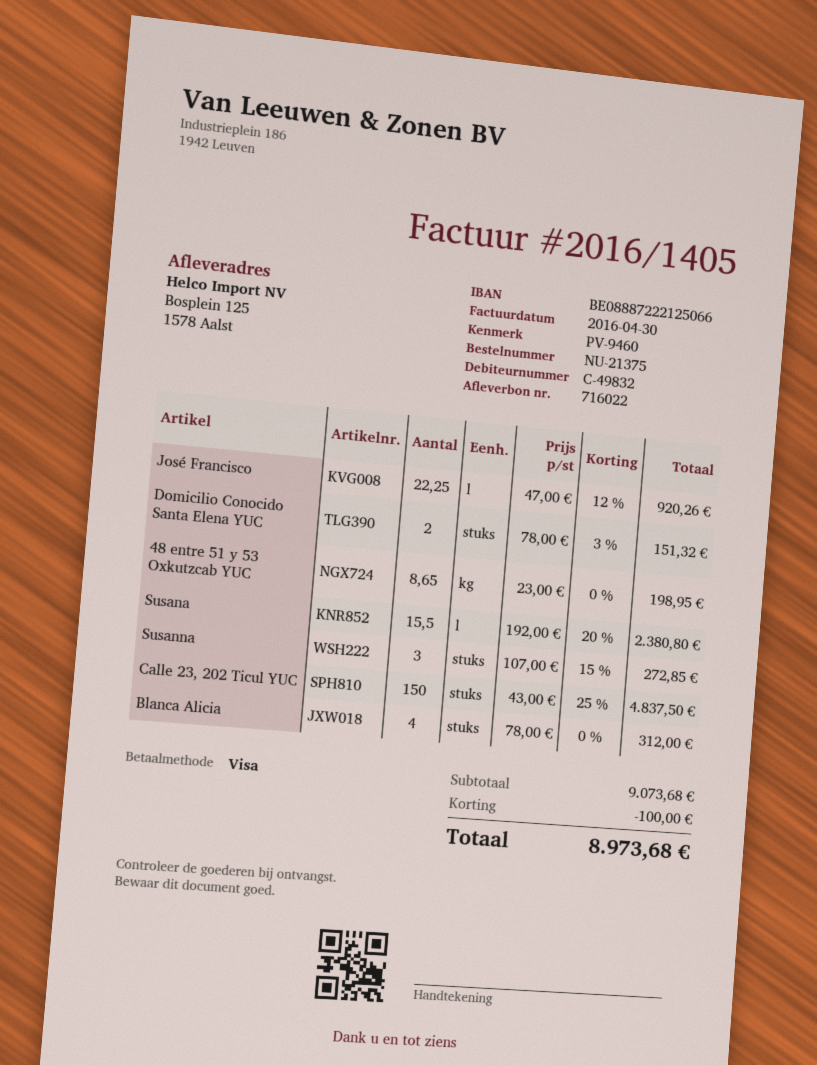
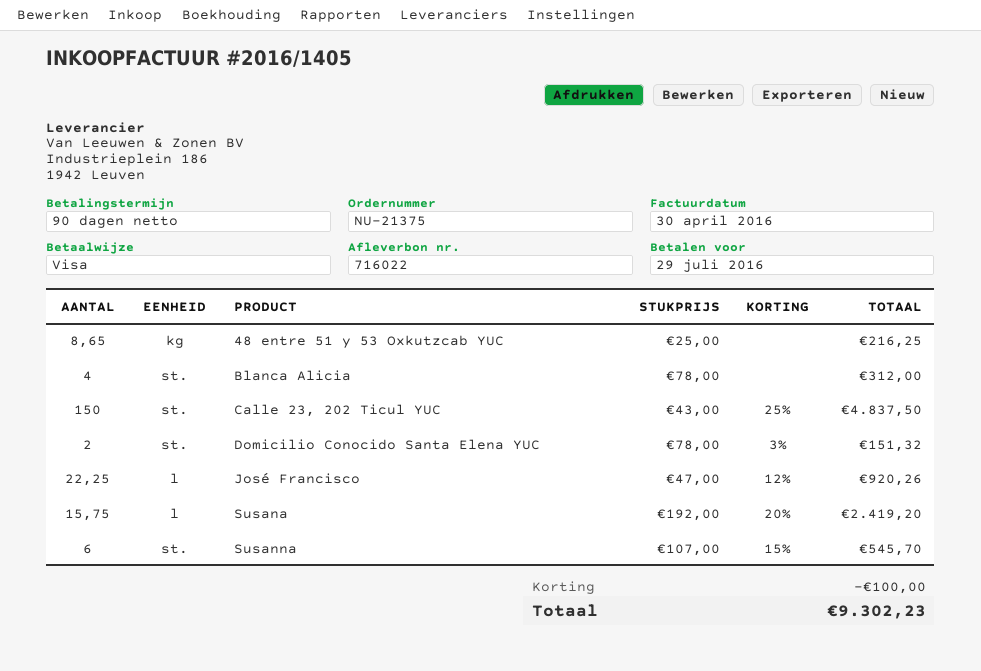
48 entre 51 y 53 Oxkutzcab YUC: 8.65 x 23.00 = 198.95 -> 8.65 x 25.00 = 216.25
Susana: 15.5 x 192.00 - 20% = 2380.80 -> 15.75 x 192.00 - 20% = 2419.20
Susanna: 3 x 107.00 - 15% = 272.85 -> 6 x 107.00 - 15% = 545.70
total: 8973.68 -> 9302.23

